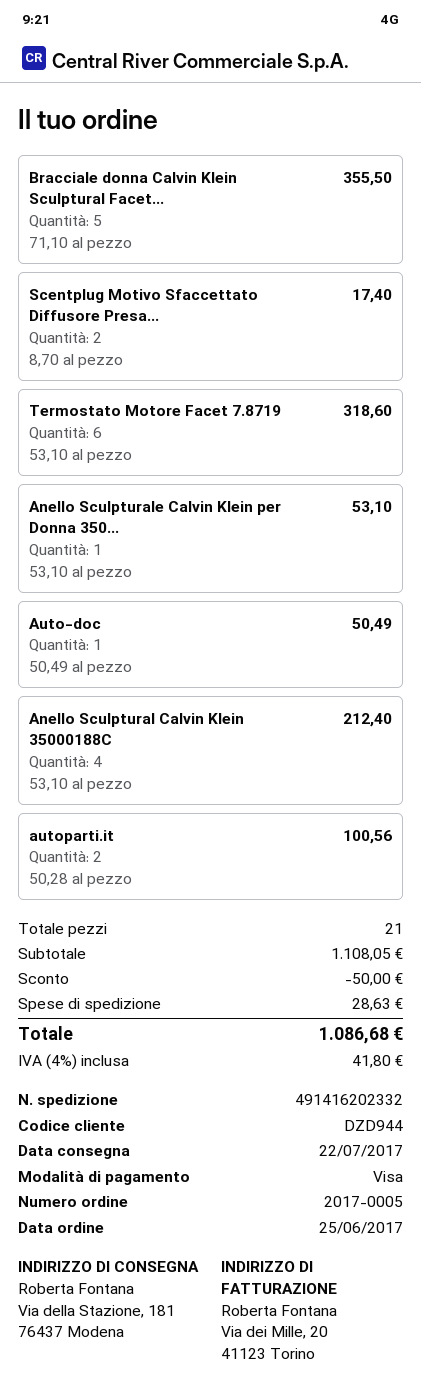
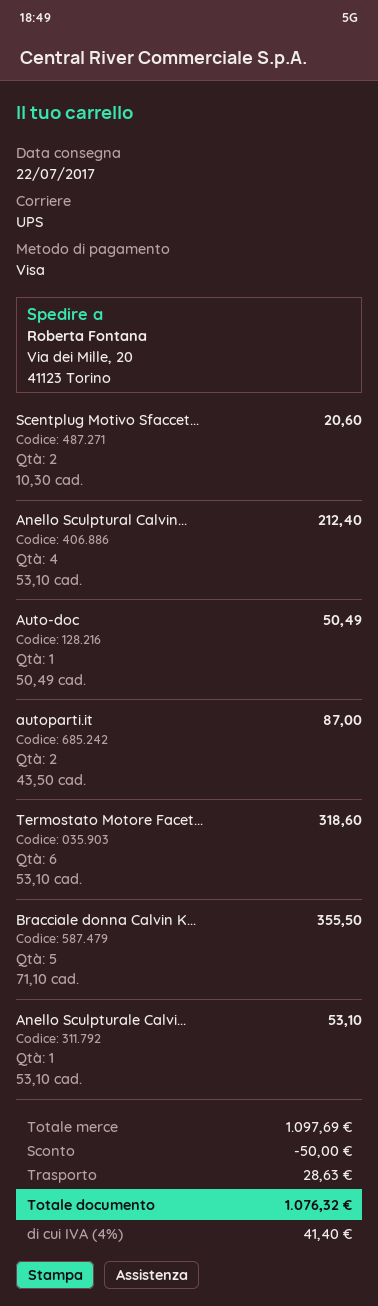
ship to: Via della Stazione, 181, 76437 Modena -> Via dei Mille, 20, 41123 Torino
Scentplug Motivo Sfaccettato Diffusore Presa...: 2 x 8.70 = 17.40 -> 2 x 10.30 = 20.60
autoparti.it: 2 x 50.28 = 100.56 -> 2 x 43.50 = 87.00
subtotal: 1108.05 -> 1097.69
tax: 4% = 41.80 -> 4% = 41.40
total: 1086.68 -> 1076.32

